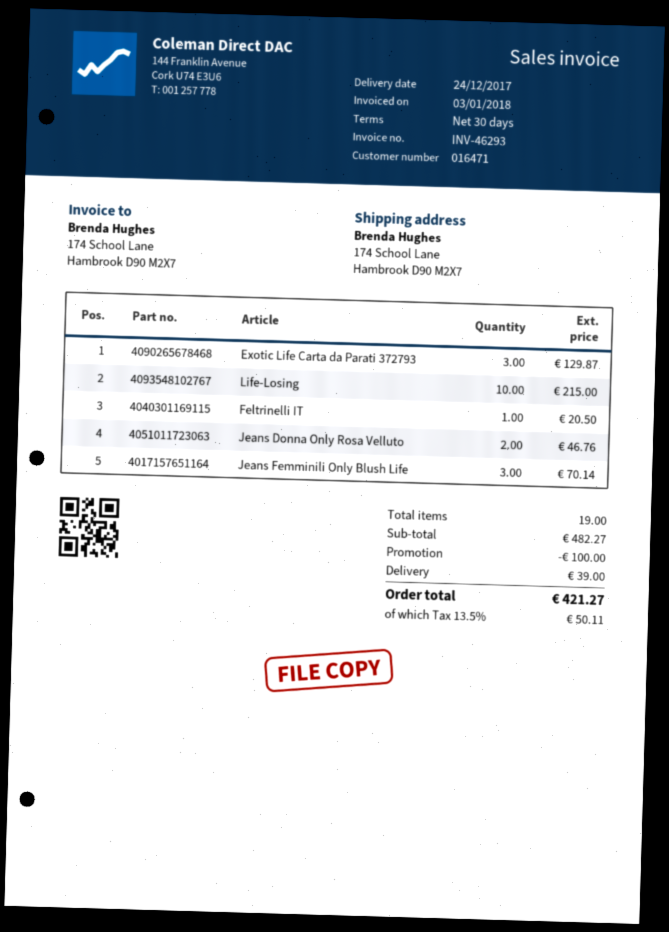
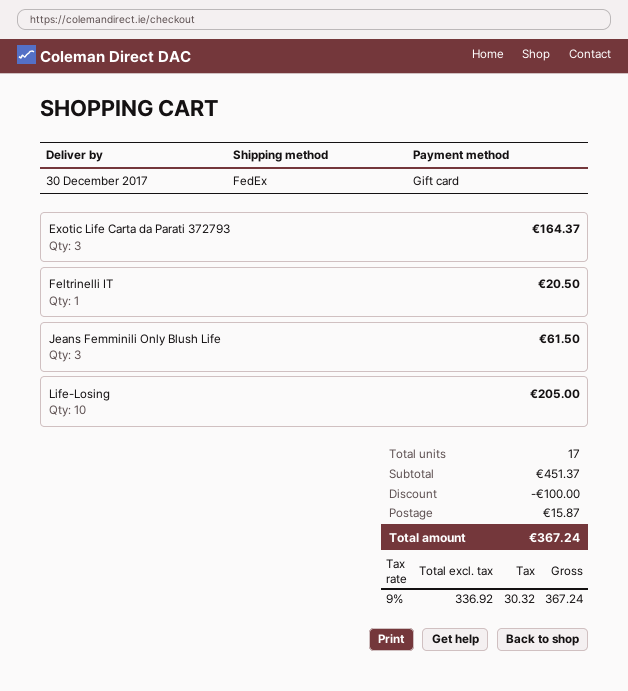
delivery date: 2017-12-24 -> 2017-12-30
Exotic Life Carta da Parati 372793: 3 for 129.87 -> 3 for 164.37
Life-Losing: 10 for 215.00 -> 10 for 205.00
Jeans Donna Only Rosa Velluto: 2 for 46.76 -> none
Jeans Femminili Only Blush Life: 3 for 70.14 -> 3 for 61.50
total quantity: 19 -> 17
subtotal: 482.27 -> 451.37
shipping: 39.00 -> 15.87
tax: 13.5% = 50.11 -> 9% = 30.32
total: 421.27 -> 367.24

